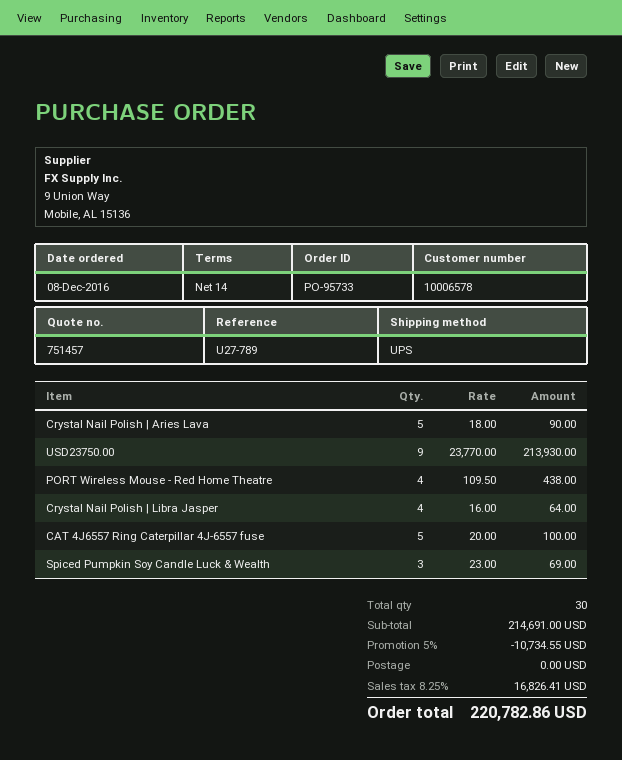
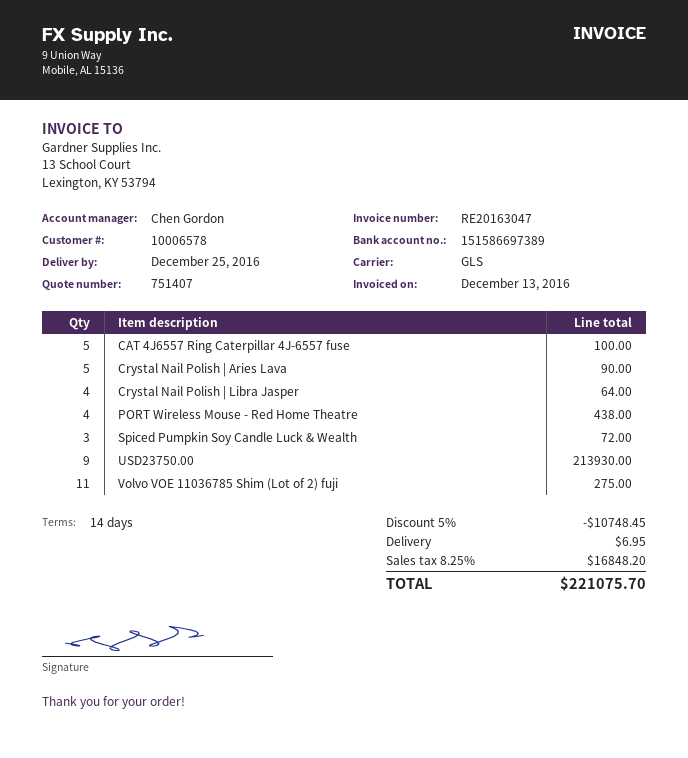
quote number: 751457 -> 751407
shipping method: UPS -> GLS
Spiced Pumpkin Soy Candle Luck & Wealth: 3 for 69.00 -> 3 for 72.00
Volvo VOE 11036785 Shim (Lot of 2) fuji: none -> 11 for 275.00
discount: 5% = 10734.55 -> 5% = 10748.45
shipping: 0.00 -> 6.95
tax: 8.25% = 16826.41 -> 8.25% = 16848.20
total: 220782.86 -> 221075.70

